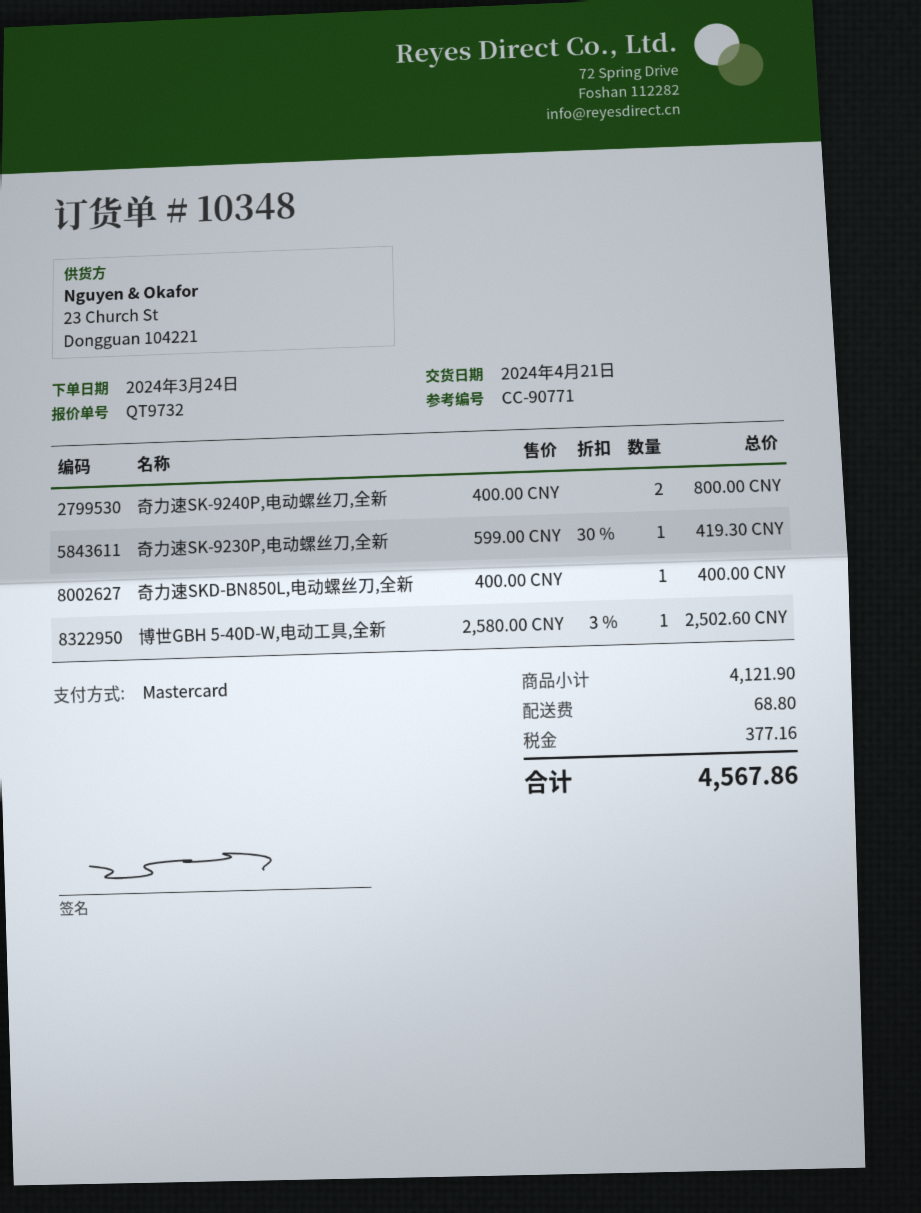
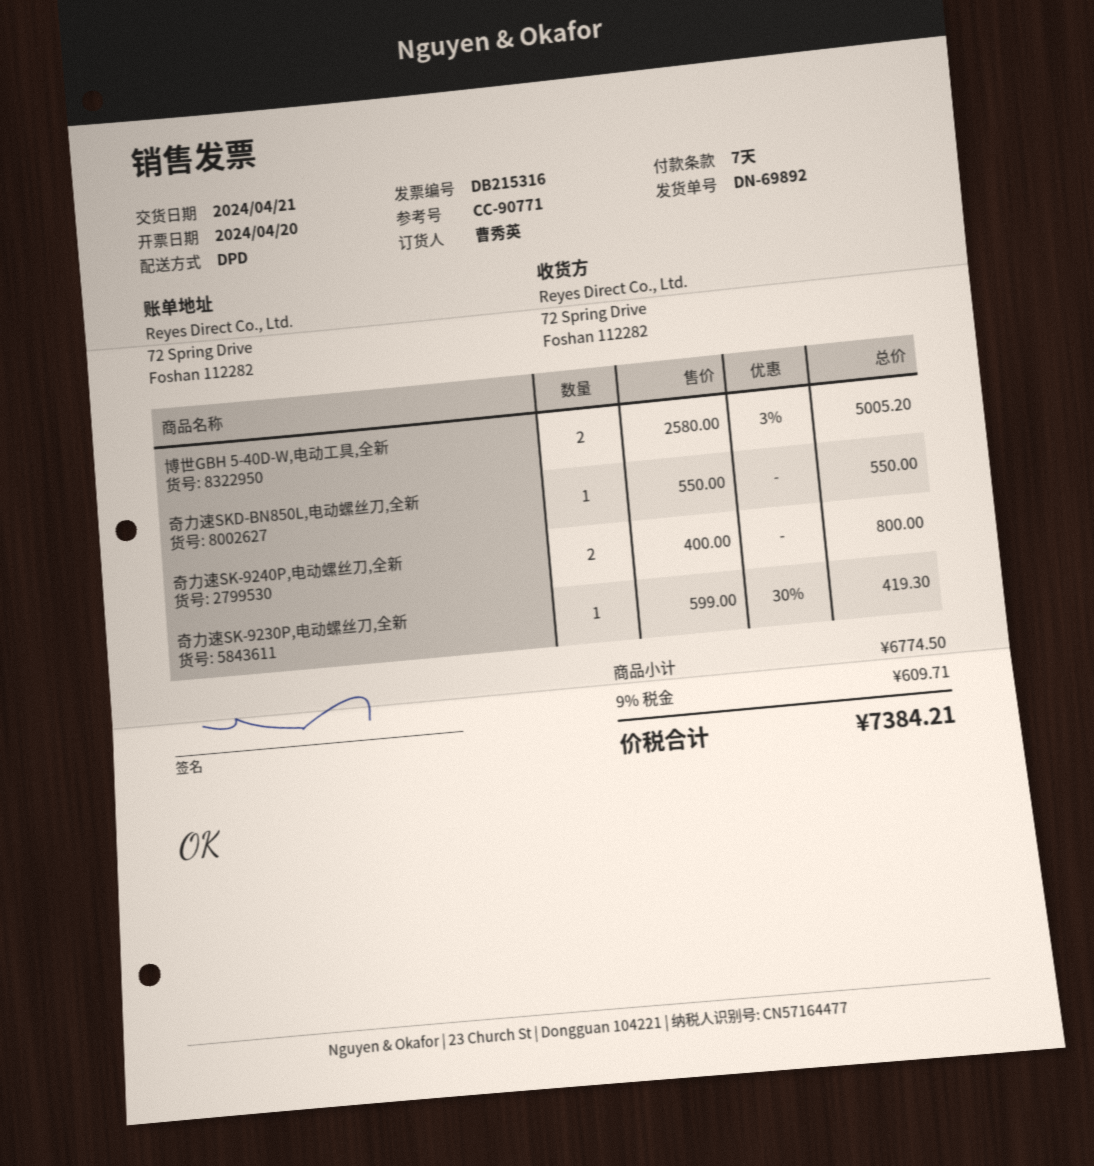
奇力速SKD-BN850L,电动螺丝刀,全新: 1 x 400.00 = 400.00 -> 1 x 550.00 = 550.00
博世GBH 5-40D-W,电动工具,全新: 1 x 2580.00 - 3% = 2502.60 -> 2 x 2580.00 - 3% = 5005.20
subtotal: 4121.90 -> 6774.50
shipping: 68.80 -> none
tax: 377.16 -> 609.71
total: 4567.86 -> 7384.21

